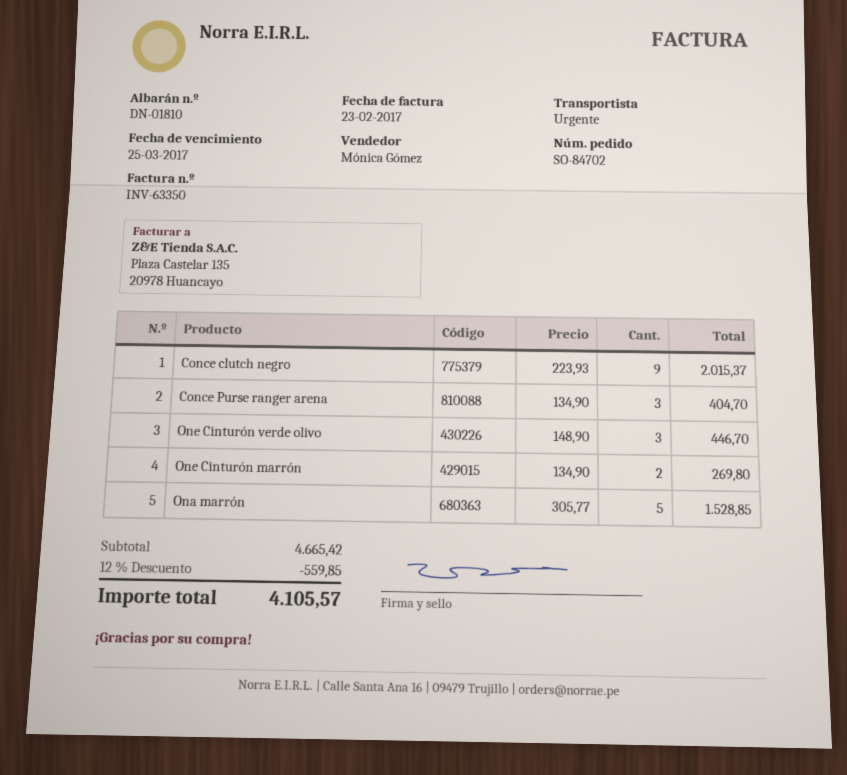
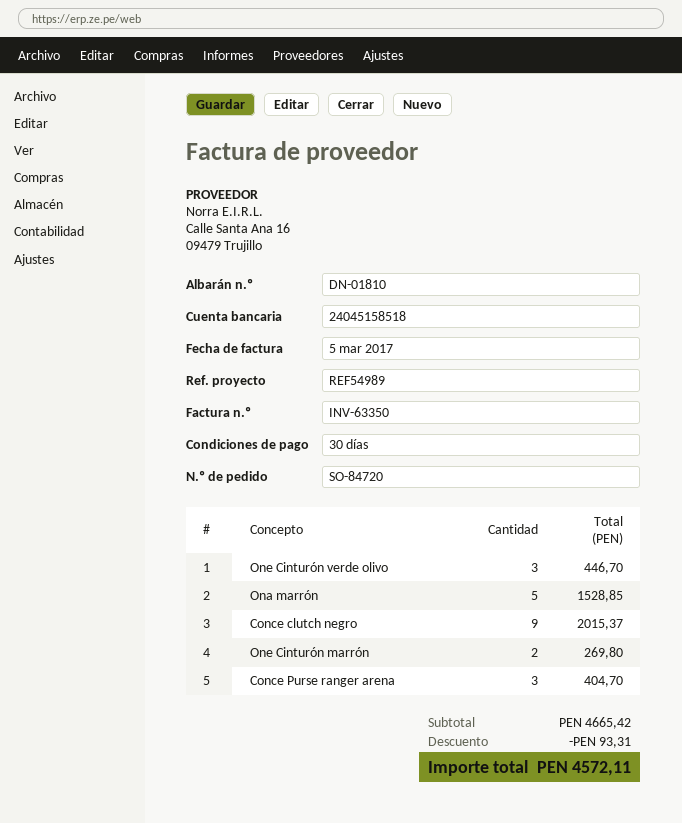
order number: SO-84702 -> SO-84720
invoice date: 2017-02-23 -> 2017-03-05
discount: 559.85 -> 93.31
total: 4105.57 -> 4572.11

